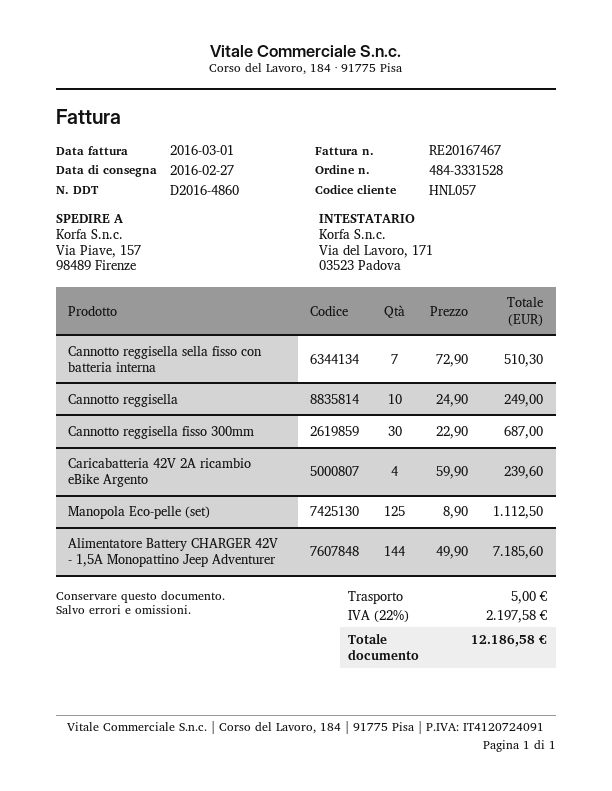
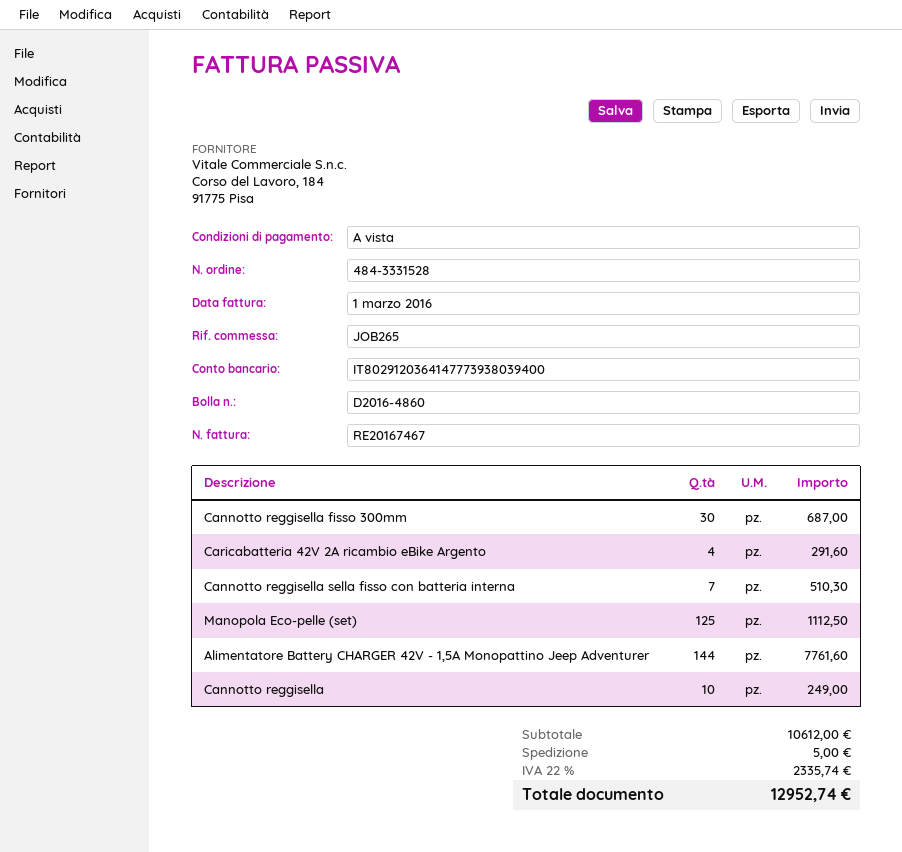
Caricabatteria 42V 2A ricambio eBike Argento: 4 for 239.60 -> 4 for 291.60
Alimentatore Battery CHARGER 42V - 1,5A Monopattino Jeep Adventurer: 144 for 7185.60 -> 144 for 7761.60
tax: 22% = 2197.58 -> 22% = 2335.74
total: 12186.58 -> 12952.74

